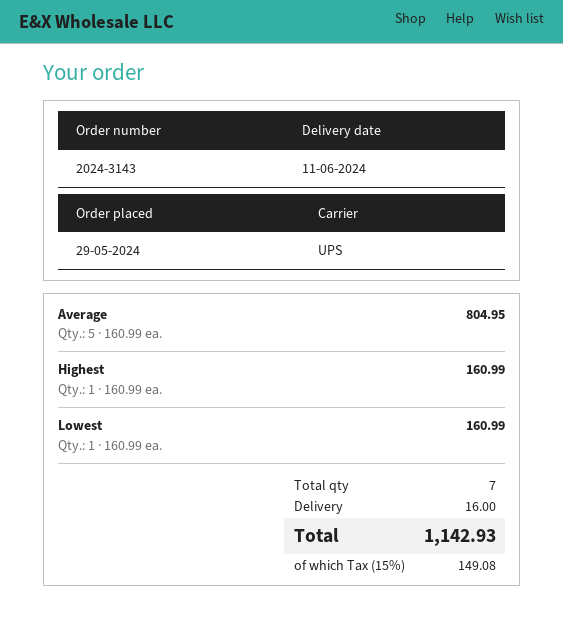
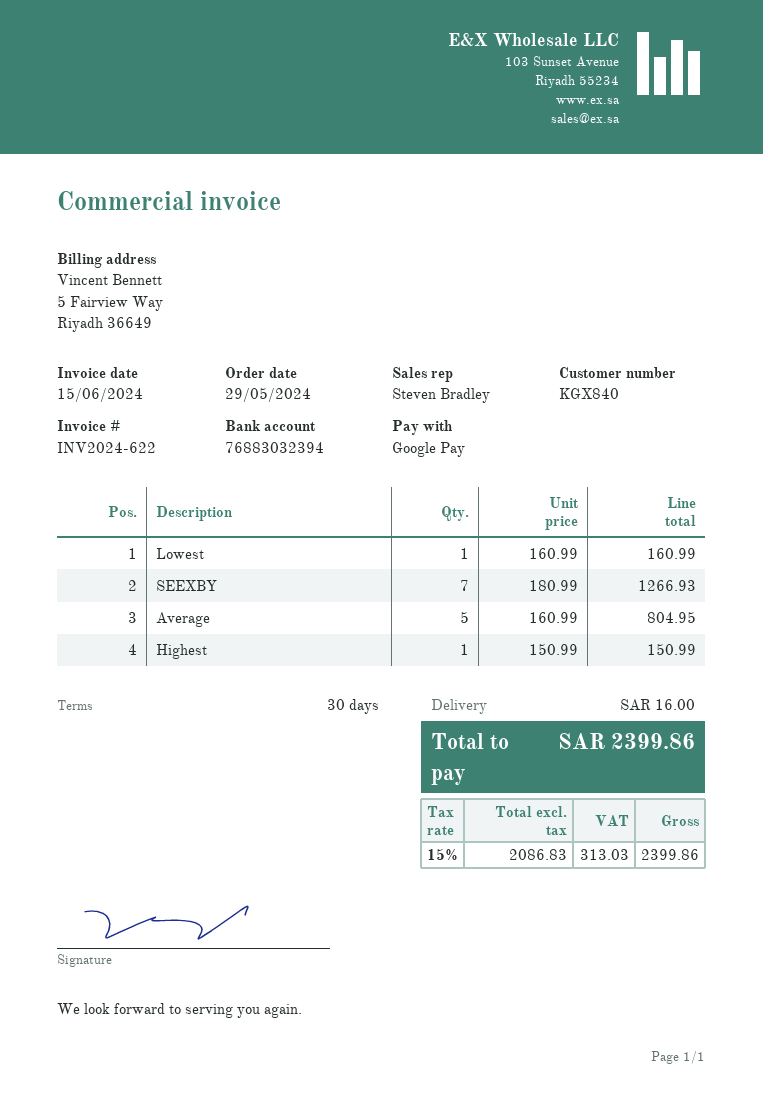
Highest: 1 x 160.99 = 160.99 -> 1 x 150.99 = 150.99
SEEXBY: none -> 7 x 180.99 = 1266.93
tax: 15% = 149.08 -> 15% = 313.03
total: 1142.93 -> 2399.86

